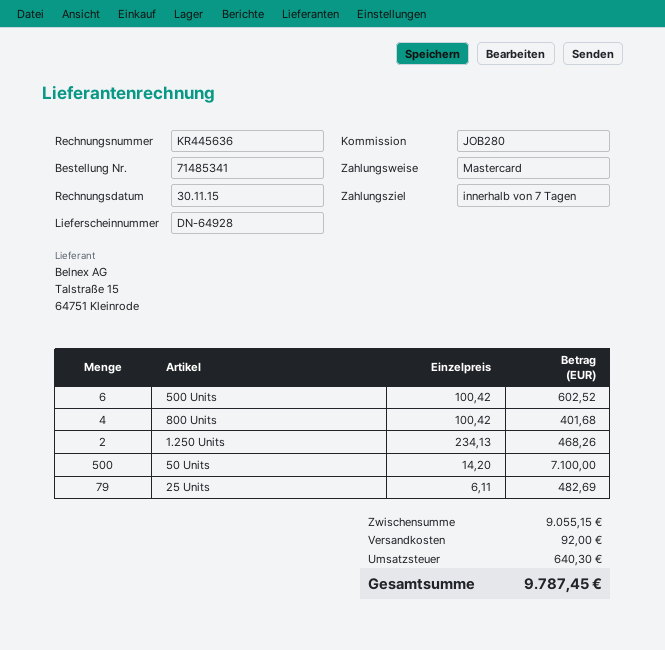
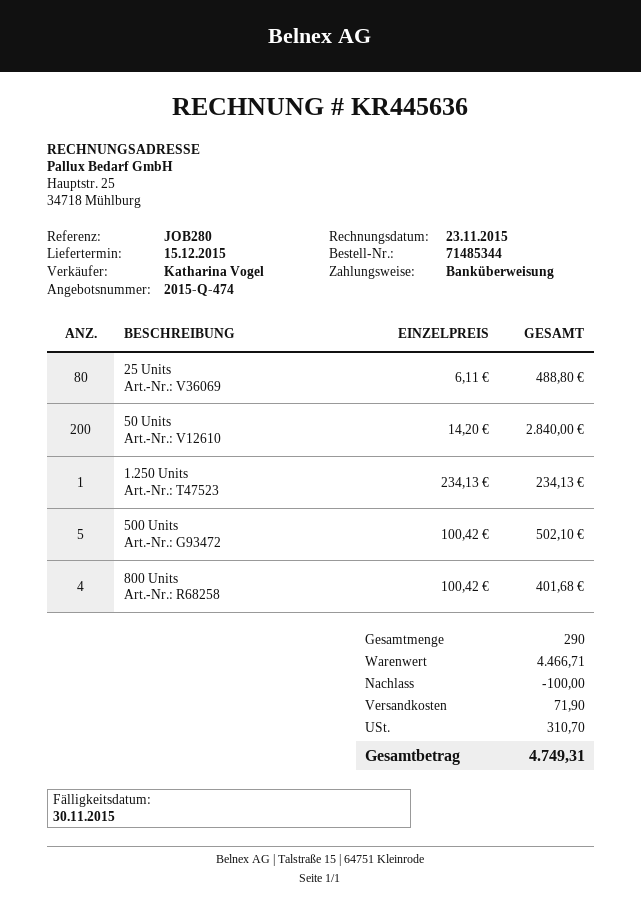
order number: 71485341 -> 71485344
invoice date: 2015-11-30 -> 2015-11-23
payment method: Mastercard -> bank transfer
500 Units: 6 x 100.42 = 602.52 -> 5 x 100.42 = 502.10
1.250 Units: 2 x 234.13 = 468.26 -> 1 x 234.13 = 234.13
50 Units: 500 x 14.20 = 7100.00 -> 200 x 14.20 = 2840.00
25 Units: 79 x 6.11 = 482.69 -> 80 x 6.11 = 488.80
subtotal: 9055.15 -> 4466.71
discount: none -> 100.00
shipping: 92.00 -> 71.90
tax: 640.30 -> 310.70
total: 9787.45 -> 4749.31

